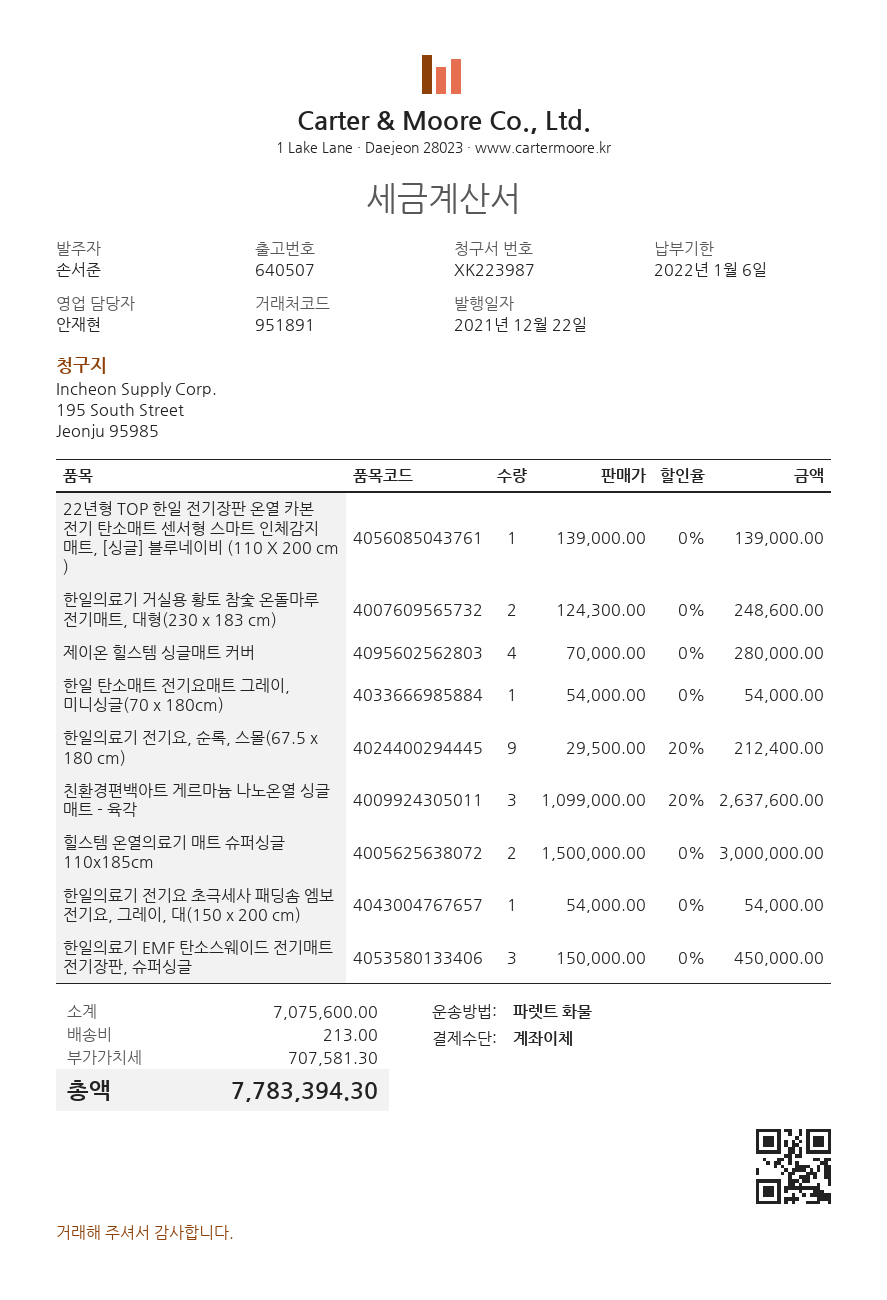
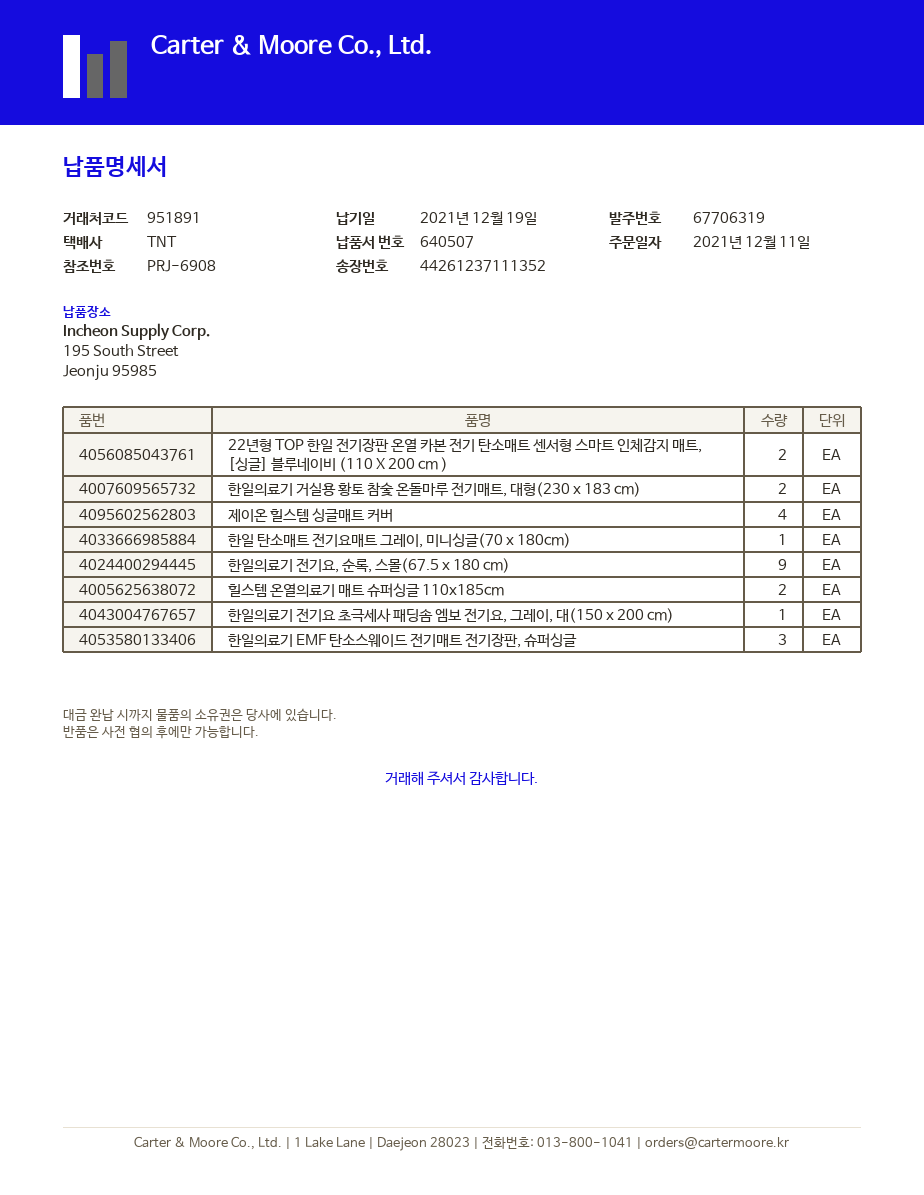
shipping method: pallet freight -> TNT
22년형 TOP 한일 전기장판 온열 카본 전기 탄소매트 센서형 스마트 인체감지 매트, [싱글] 블루네이비 (110 X 200 cm ): 1 -> 2
친환경편백아트 게르마늄 나노온열 싱글 매트 - 육각: 3 -> none

